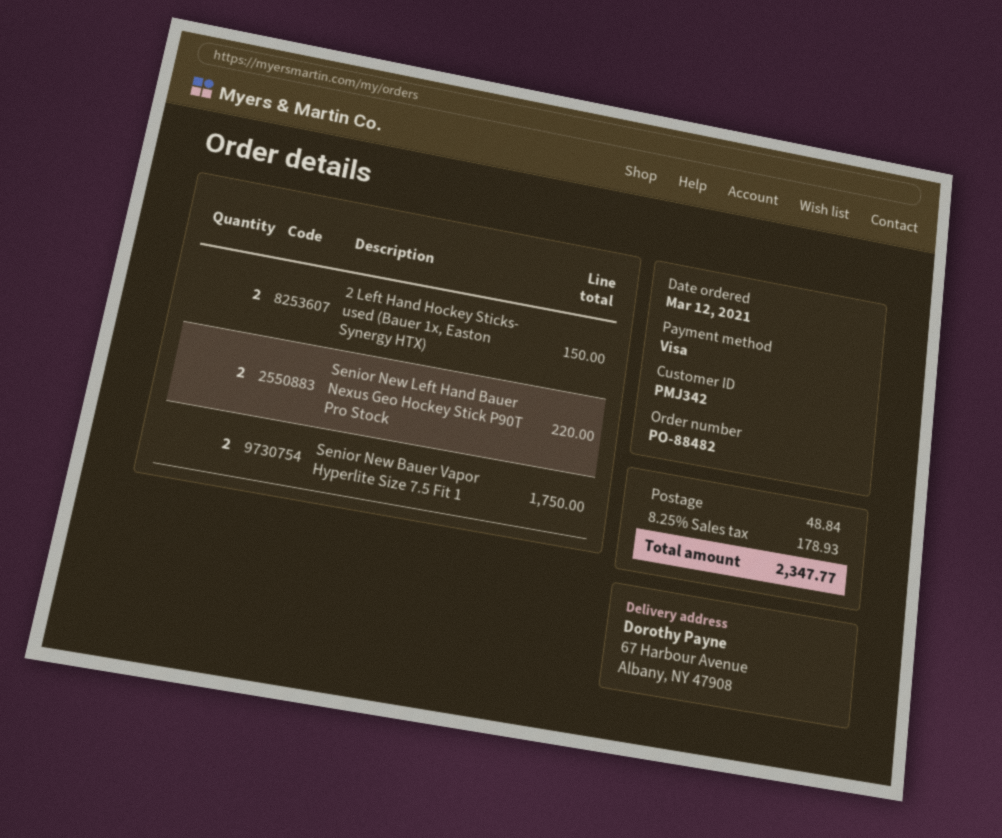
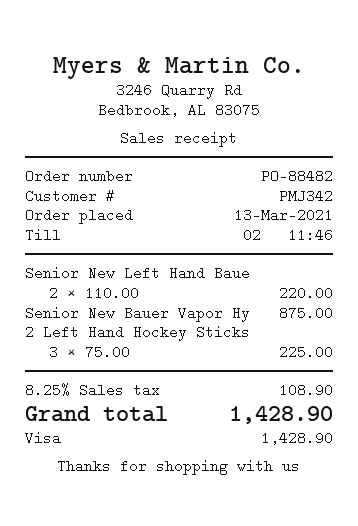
order date: 2021-03-12 -> 2021-03-13
2 Left Hand Hockey Sticks- used (Bauer 1x, Easton Synergy HTX): 2 for 150.00 -> 3 for 225.00
Senior New Bauer Vapor Hyperlite Size 7.5 Fit 1: 2 for 1750.00 -> 1 for 875.00
shipping: 48.84 -> none
tax: 8.25% = 178.93 -> 8.25% = 108.90
total: 2347.77 -> 1428.90

